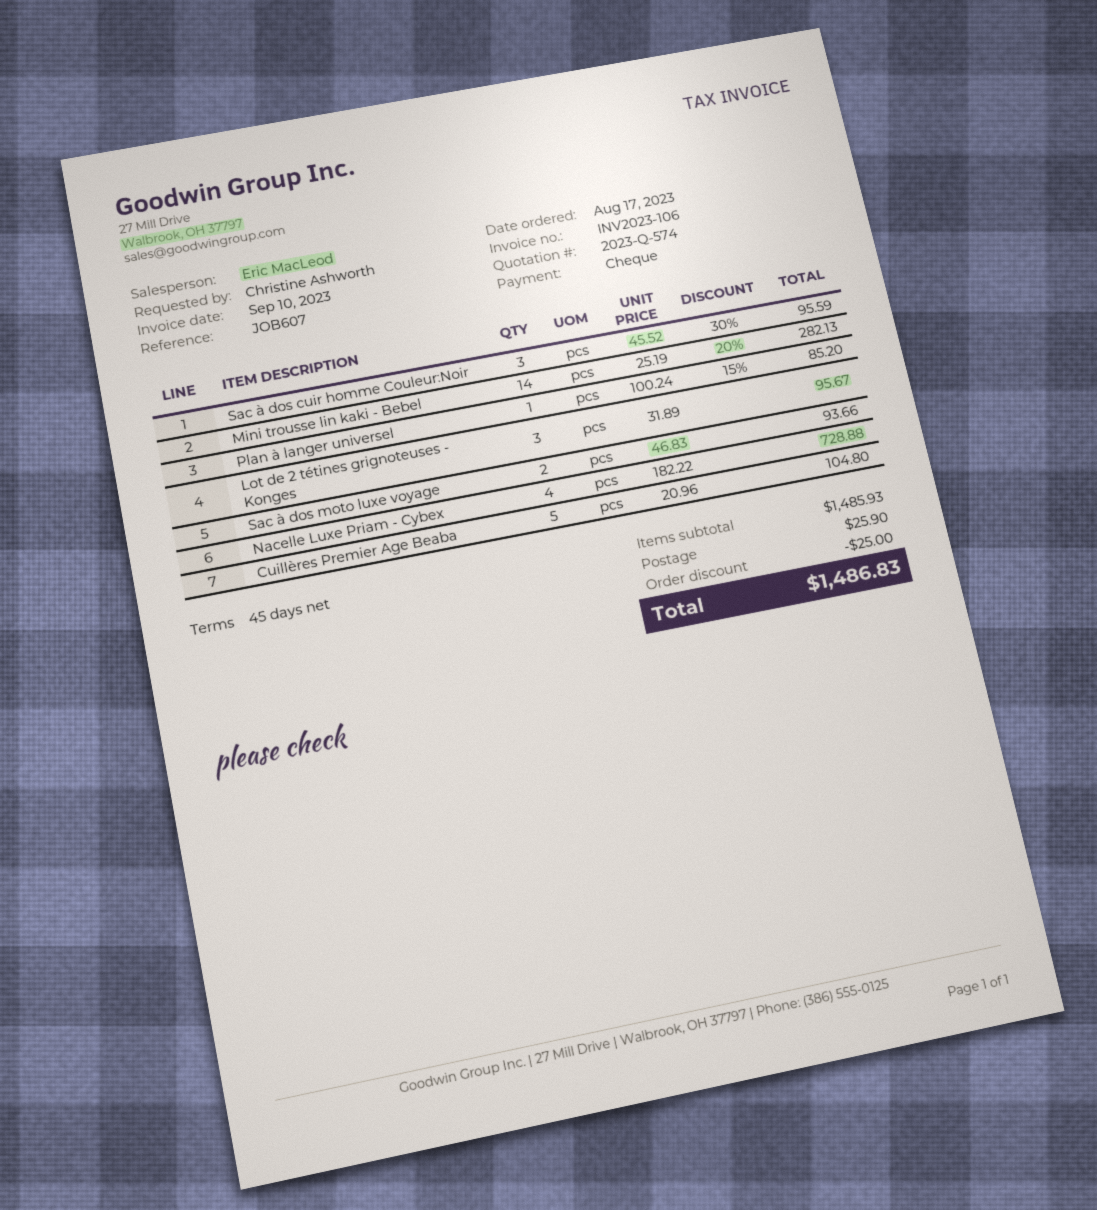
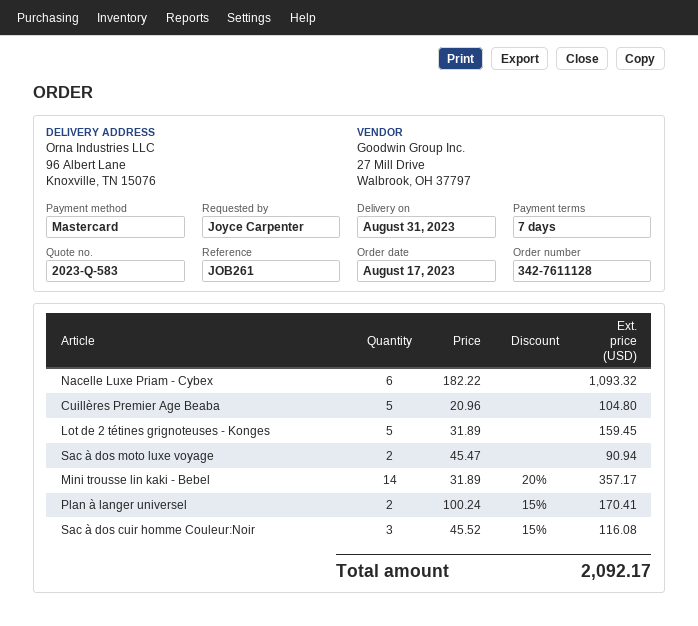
quote number: 2023-Q-574 -> 2023-Q-583
payment terms: 45 days -> 7 days
reference: JOB607 -> JOB261
ordered by: Christine Ashworth -> Joyce Carpenter
payment method: cheque -> Mastercard
Sac à dos cuir homme Couleur:Noir: 3 x 45.52 - 30% = 95.59 -> 3 x 45.52 - 15% = 116.08
Mini trousse lin kaki - Bebel: 14 x 25.19 - 20% = 282.13 -> 14 x 31.89 - 20% = 357.17
Plan à langer universel: 1 x 100.24 - 15% = 85.20 -> 2 x 100.24 - 15% = 170.41
Lot de 2 tétines grignoteuses - Konges: 3 x 31.89 = 95.67 -> 5 x 31.89 = 159.45
Sac à dos moto luxe voyage: 2 x 46.83 = 93.66 -> 2 x 45.47 = 90.94
Nacelle Luxe Priam - Cybex: 4 x 182.22 = 728.88 -> 6 x 182.22 = 1093.32
discount: 25.00 -> none
shipping: 25.90 -> none
total: 1486.83 -> 2092.17

